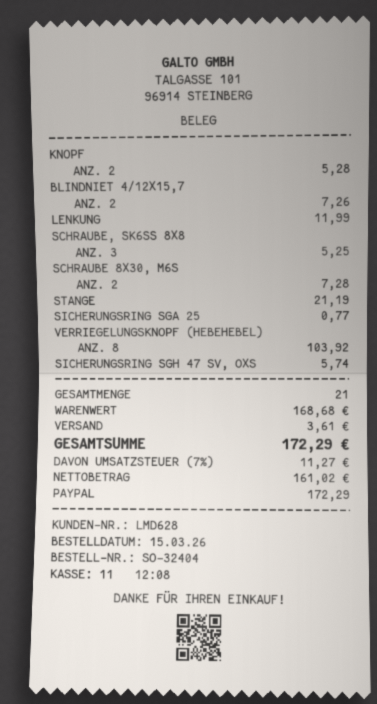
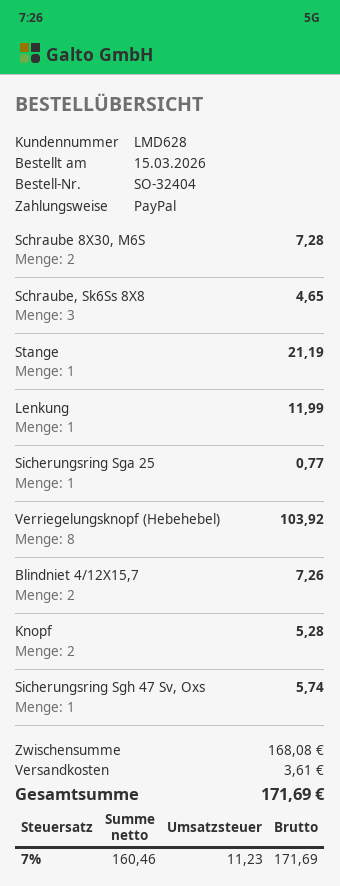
SCHRAUBE, SK6SS 8X8: 3 for 5.25 -> 3 for 4.65
subtotal: 168.68 -> 168.08
net: 161.02 -> 160.46
tax: 7% = 11.27 -> 7% = 11.23
total: 172.29 -> 171.69

